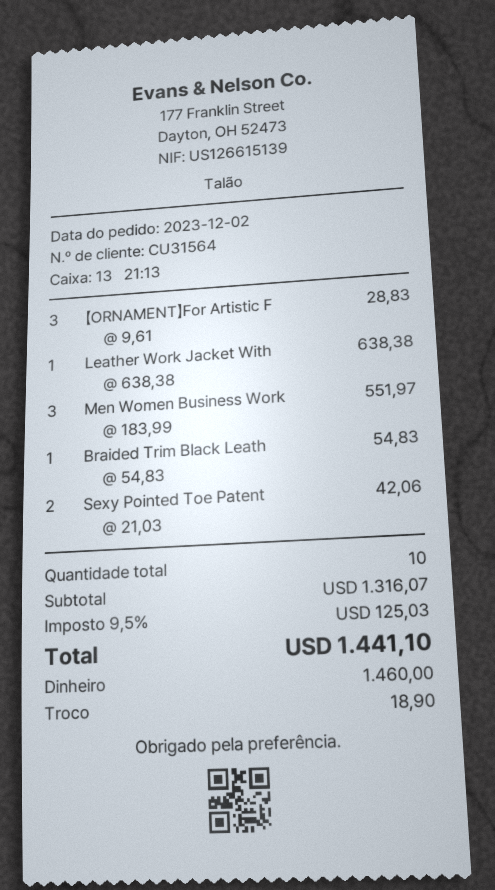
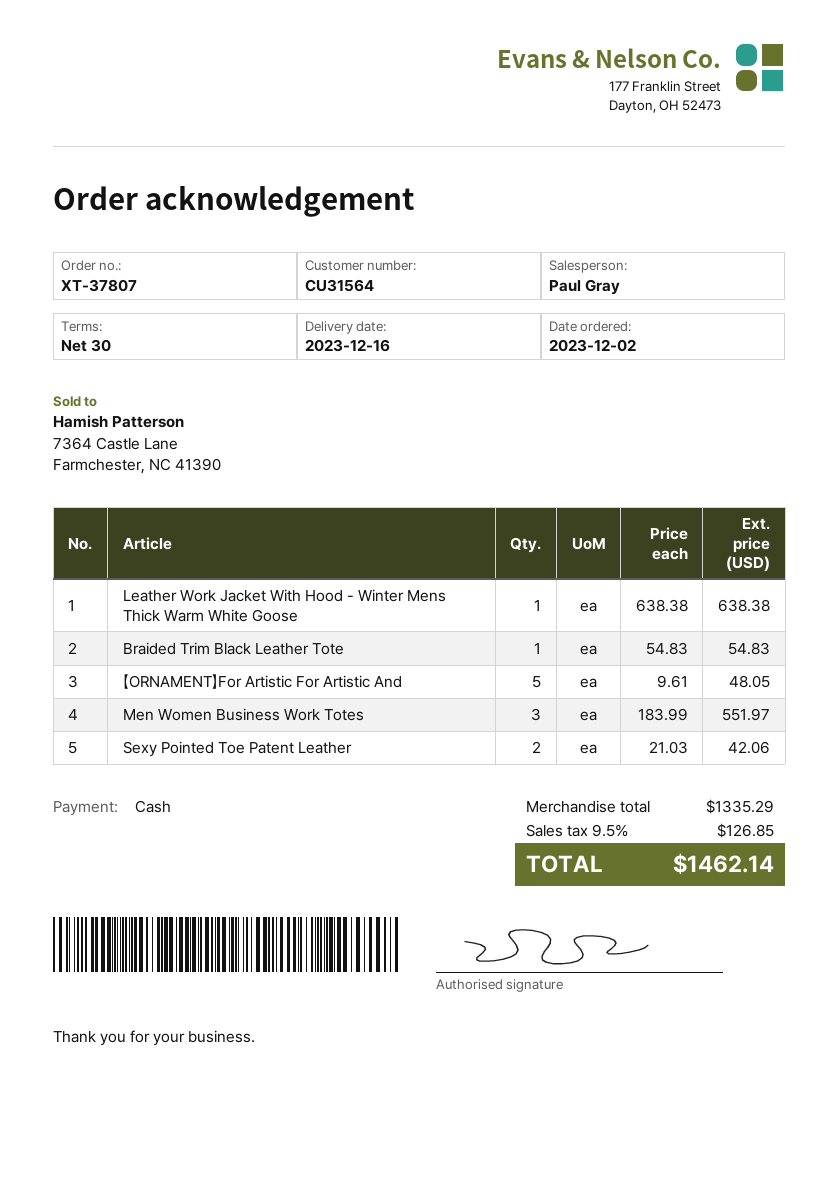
【ORNAMENT】For Artistic F: 3 x 9.61 = 28.83 -> 5 x 9.61 = 48.05
subtotal: 1316.07 -> 1335.29
tax: 9.5% = 125.03 -> 9.5% = 126.85
total: 1441.10 -> 1462.14

